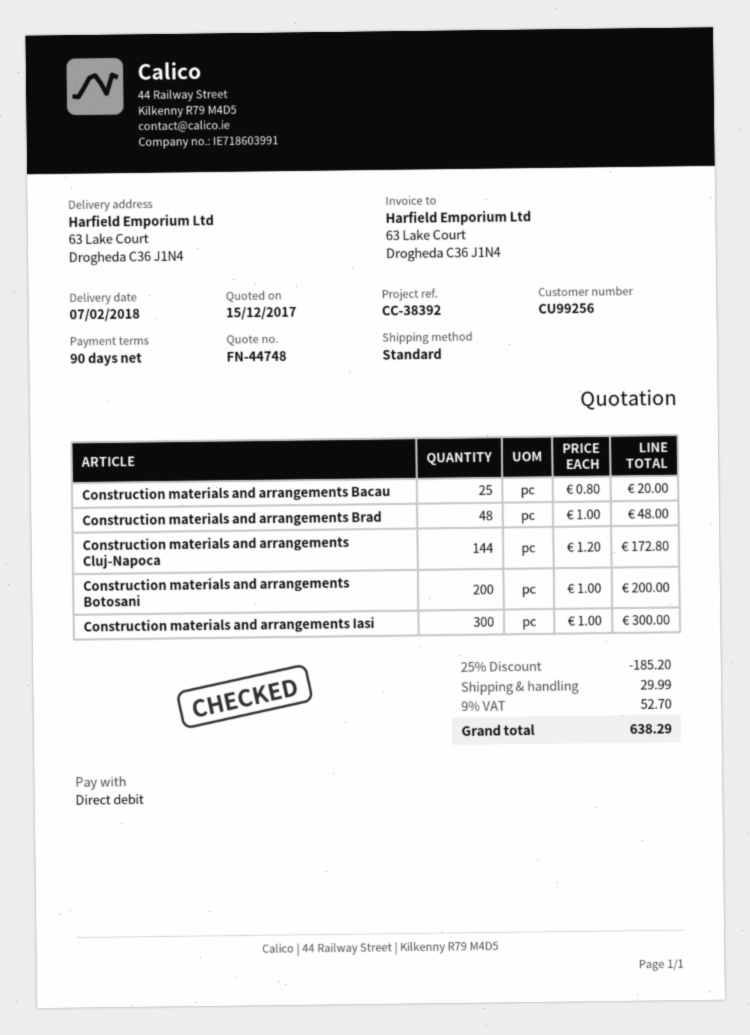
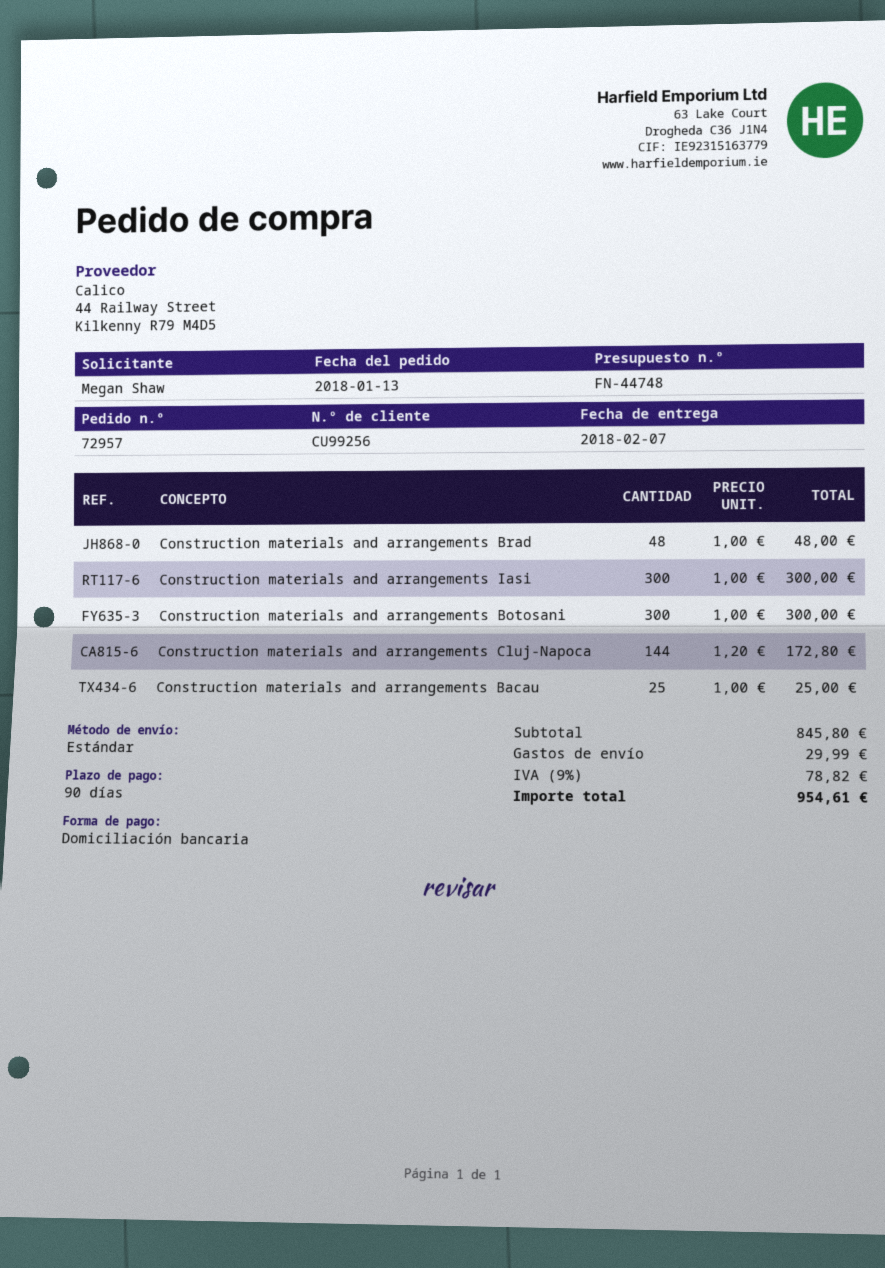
Construction materials and arrangements Bacau: 25 x 0.80 = 20.00 -> 25 x 1.00 = 25.00
Construction materials and arrangements Botosani: 200 x 1.00 = 200.00 -> 300 x 1.00 = 300.00
discount: 25% = 185.20 -> none
tax: 9% = 52.70 -> 9% = 78.82
total: 638.29 -> 954.61

